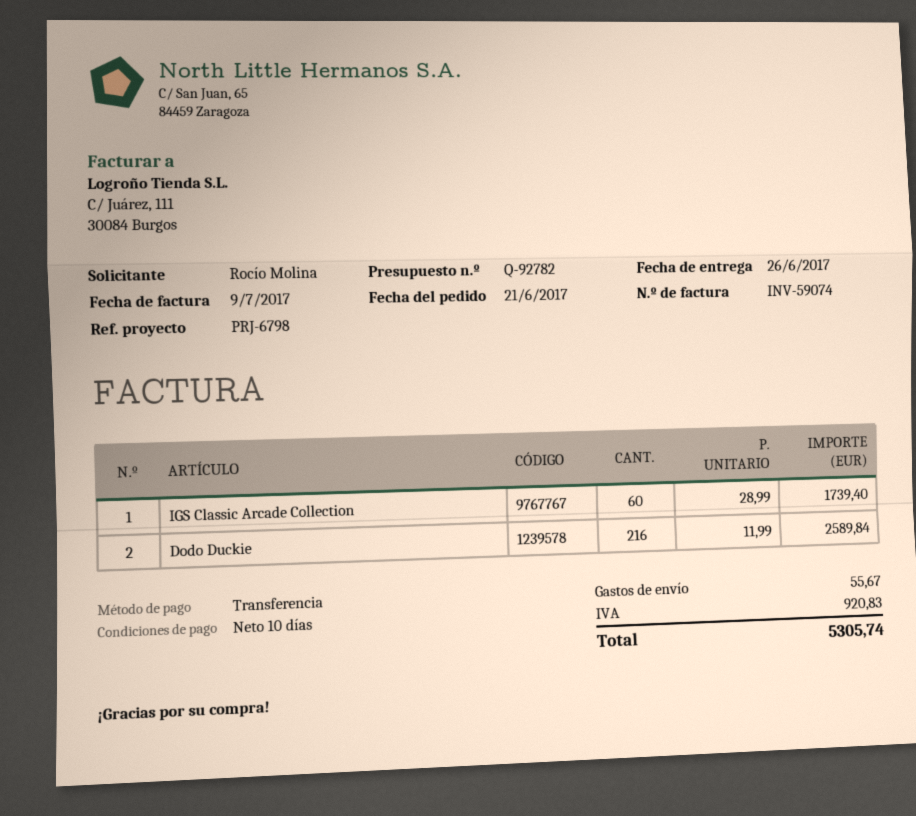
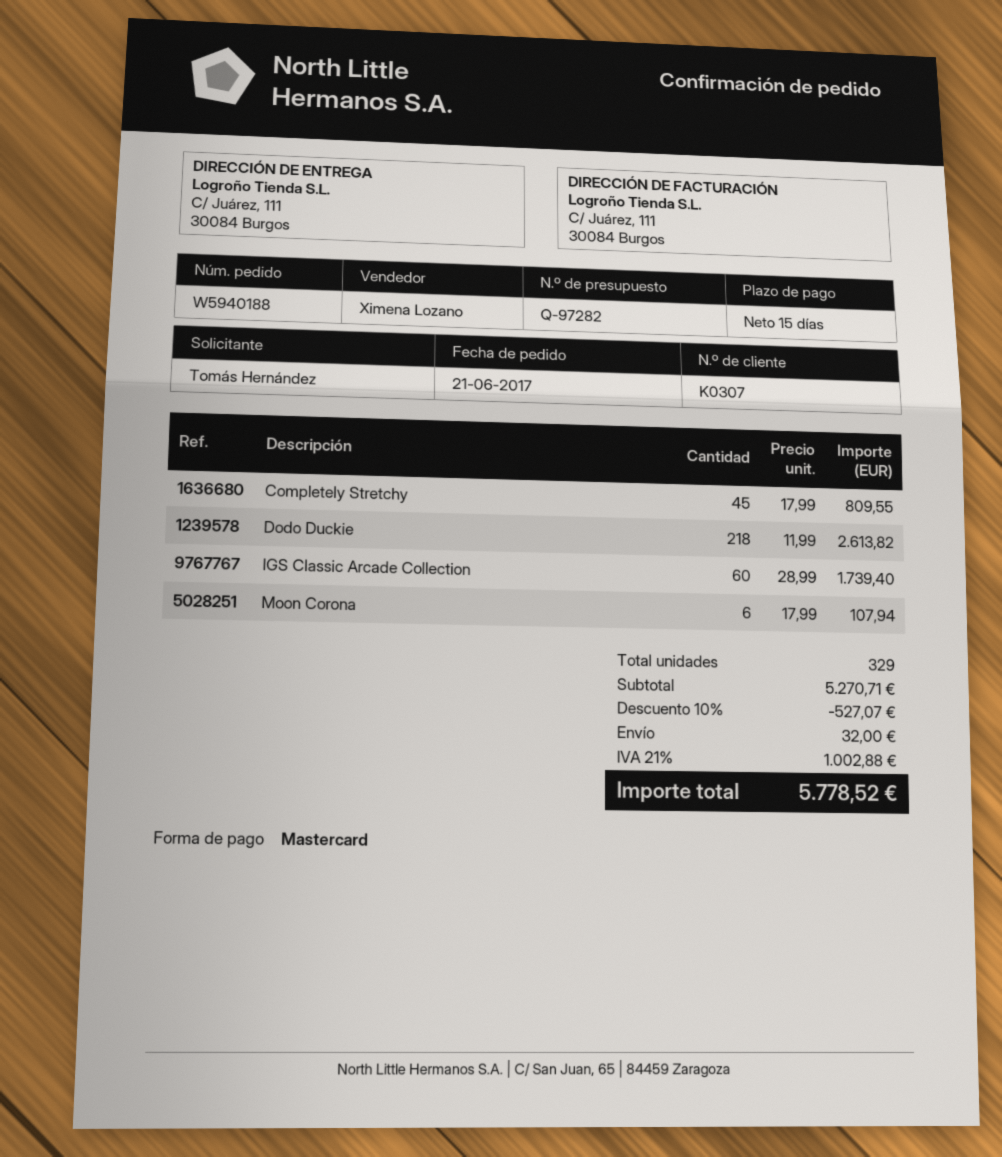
quote number: Q-92782 -> Q-97282
payment terms: 10 days -> 15 days
ordered by: Rocío Molina -> Tomás Hernández
payment method: bank transfer -> Mastercard
Dodo Duckie: 216 x 11.99 = 2589.84 -> 218 x 11.99 = 2613.82
Completely Stretchy: none -> 45 x 17.99 = 809.55
Moon Corona: none -> 6 x 17.99 = 107.94
discount: none -> 10% = 527.07
shipping: 55.67 -> 32.00
tax: 920.83 -> 1002.88
total: 5305.74 -> 5778.52

